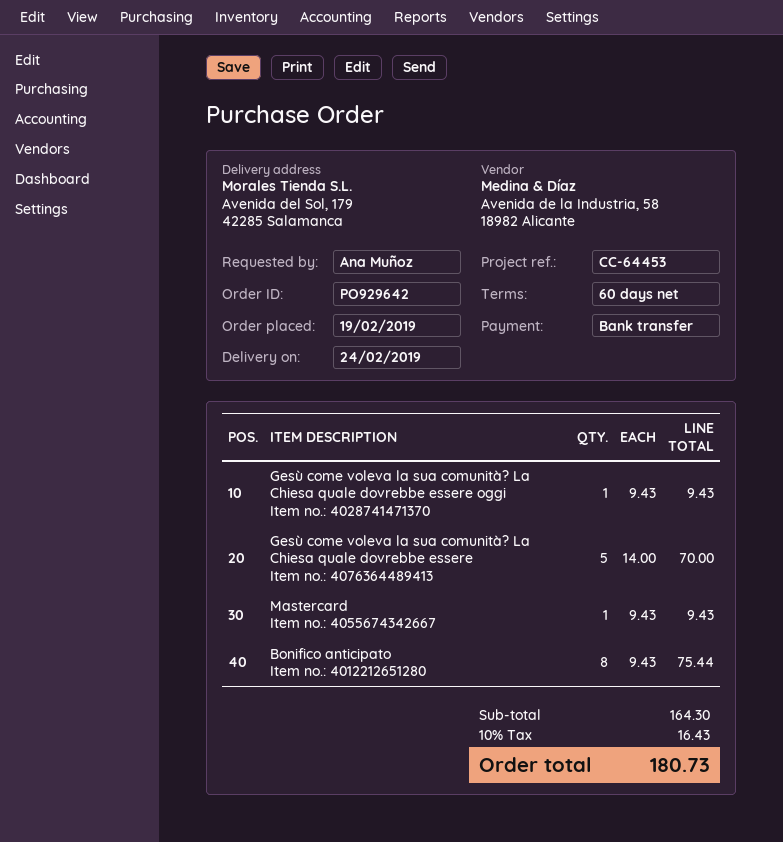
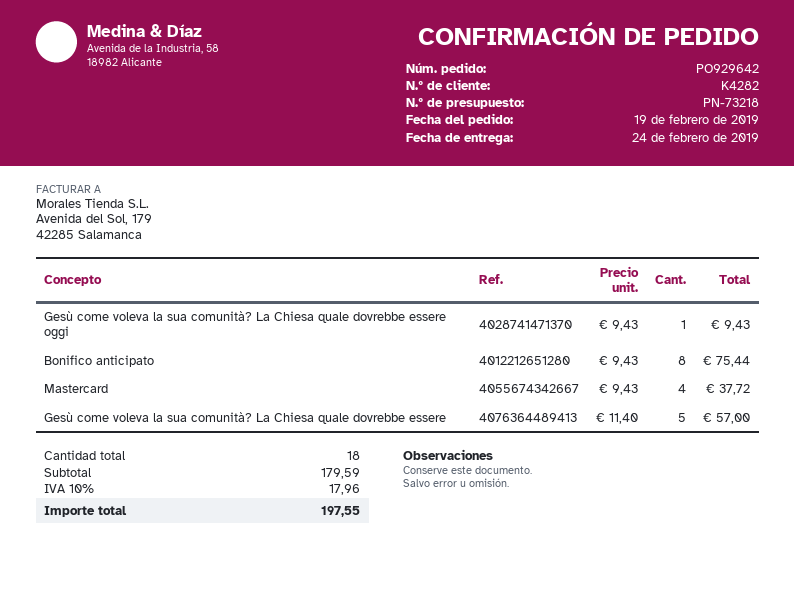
Gesù come voleva la sua comunità? La Chiesa quale dovrebbe essere: 5 x 14.00 = 70.00 -> 5 x 11.40 = 57.00
Mastercard: 1 x 9.43 = 9.43 -> 4 x 9.43 = 37.72
subtotal: 164.30 -> 179.59
tax: 10% = 16.43 -> 10% = 17.96
total: 180.73 -> 197.55

